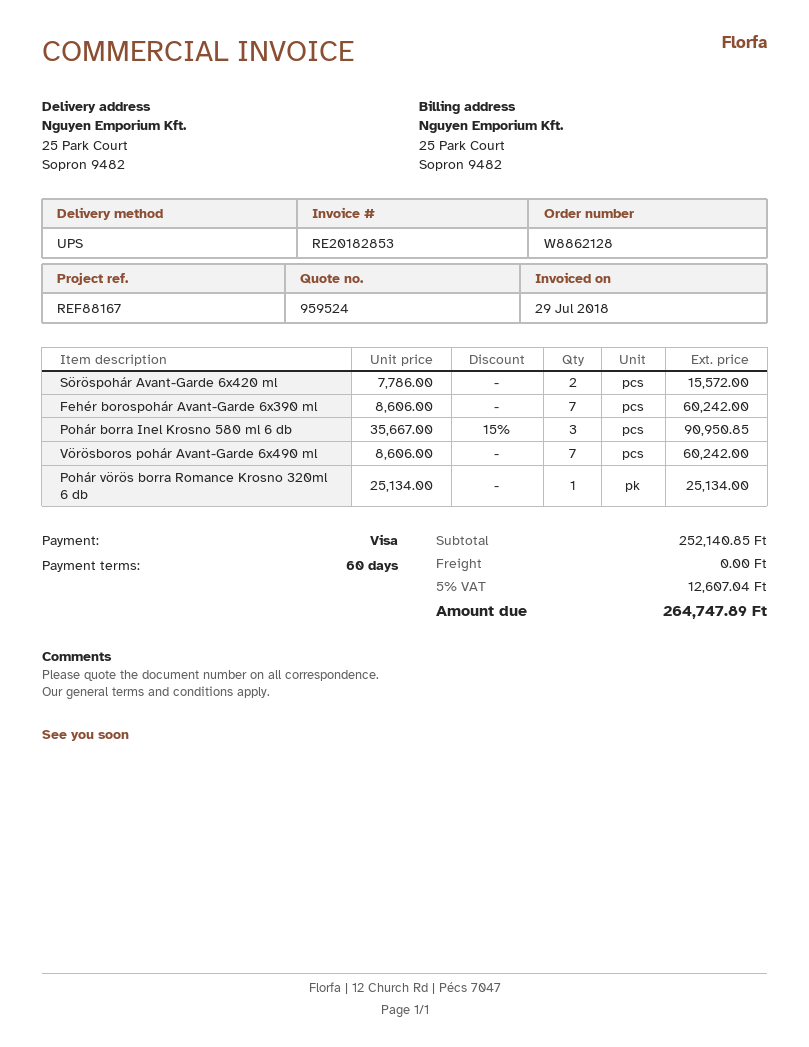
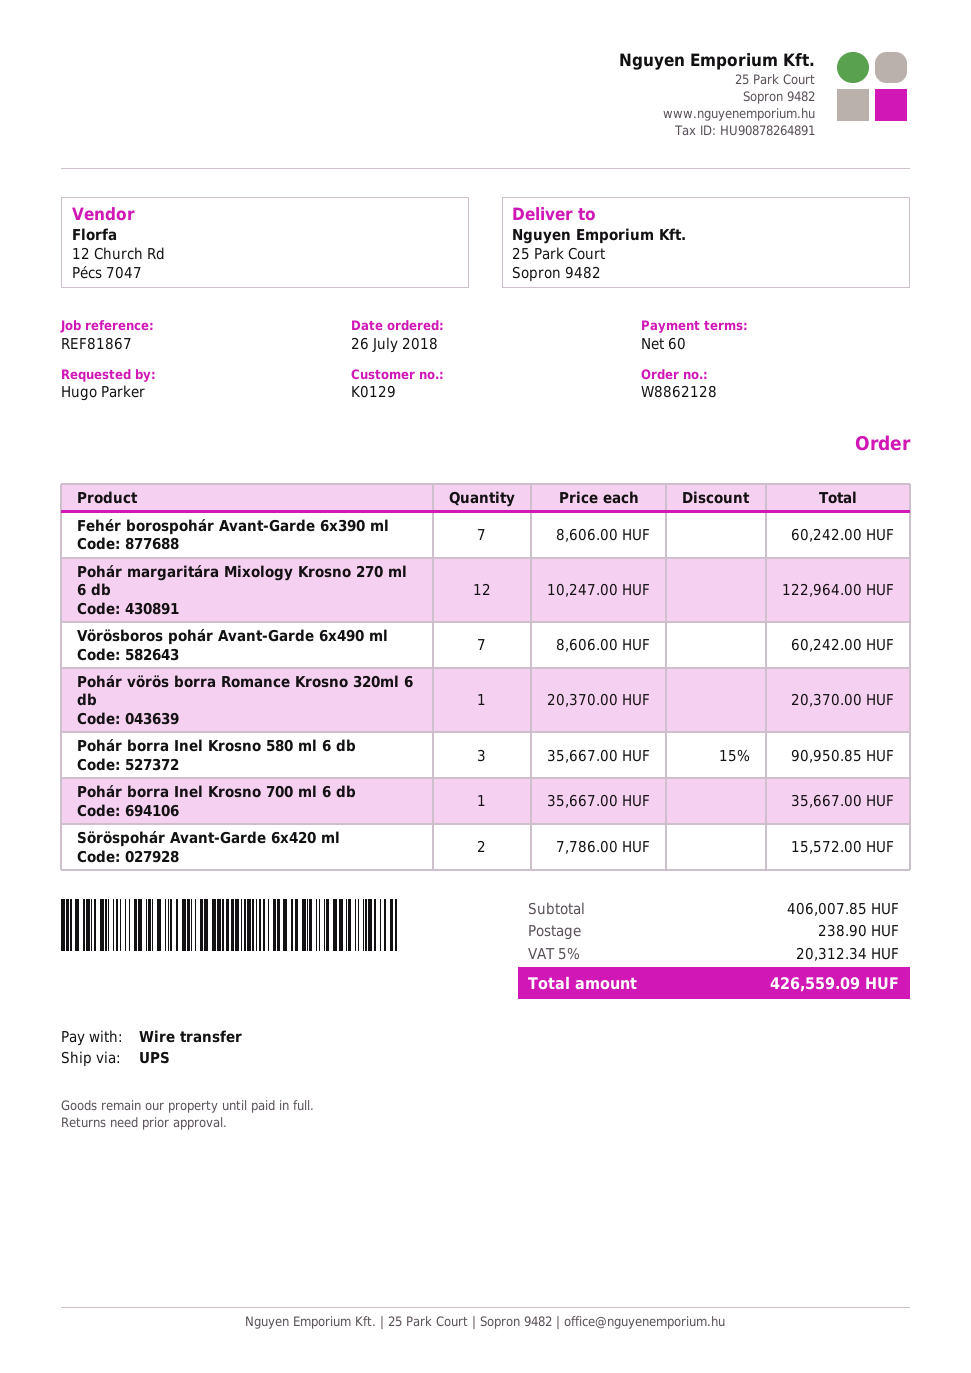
reference: REF88167 -> REF81867
payment method: Visa -> bank transfer
Pohár vörös borra Romance Krosno 320ml 6 db: 1 x 25134.00 = 25134.00 -> 1 x 20370.00 = 20370.00
Pohár margaritára Mixology Krosno 270 ml 6 db: none -> 12 x 10247.00 = 122964.00
Pohár borra Inel Krosno 700 ml 6 db: none -> 1 x 35667.00 = 35667.00
subtotal: 252140.85 -> 406007.85
shipping: 0.00 -> 238.90
tax: 5% = 12607.04 -> 5% = 20312.34
total: 264747.89 -> 426559.09

